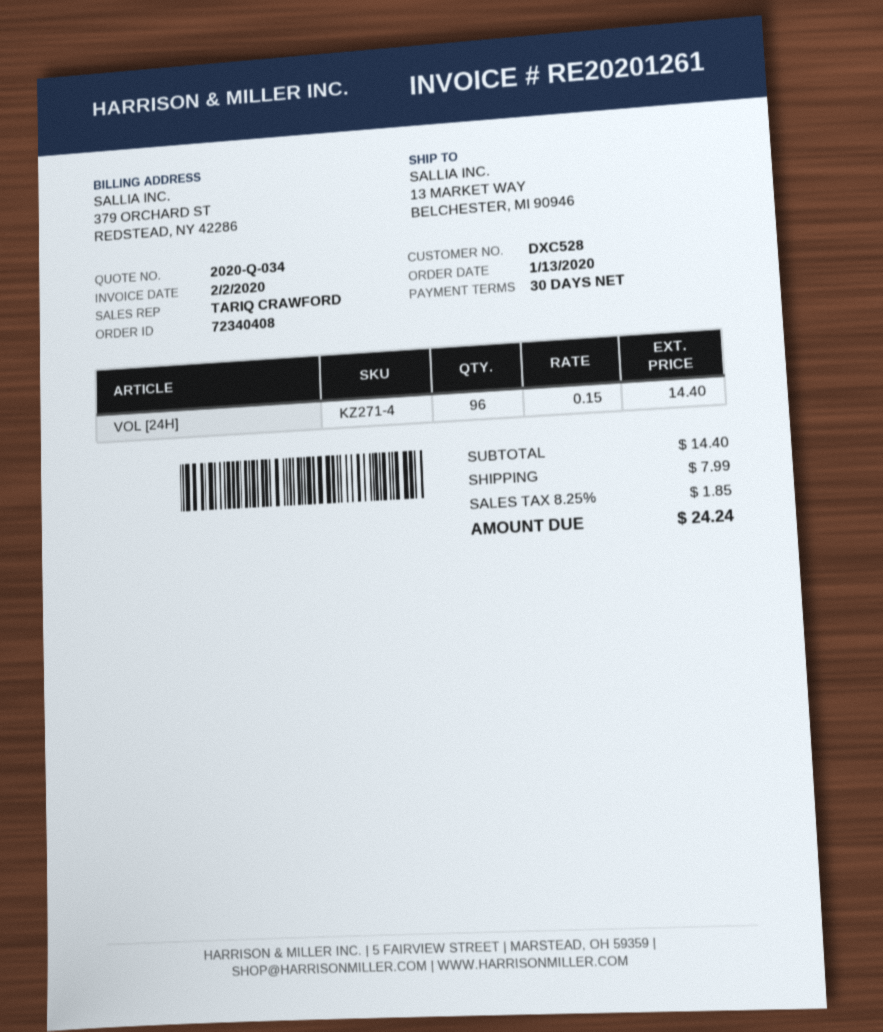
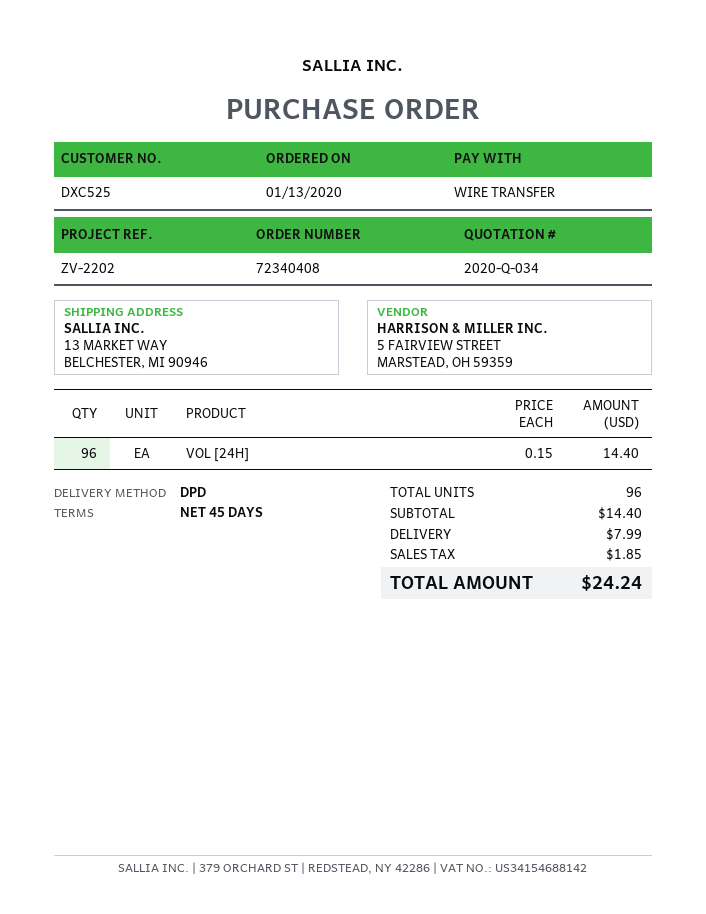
payment terms: 30 days -> 45 days
customer number: DXC528 -> DXC525

